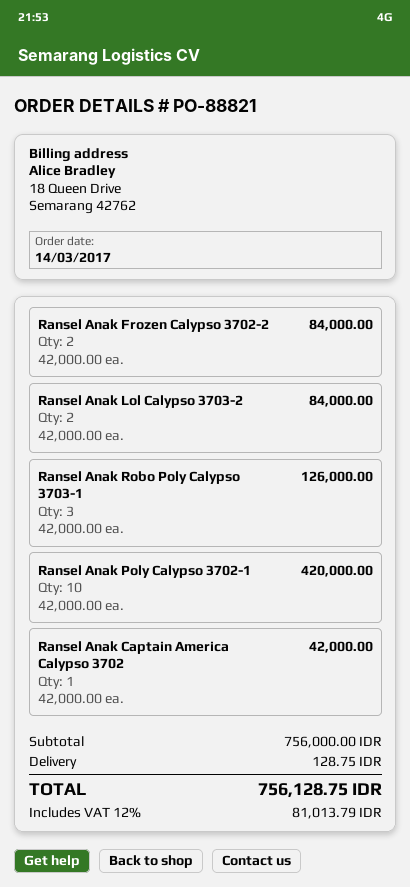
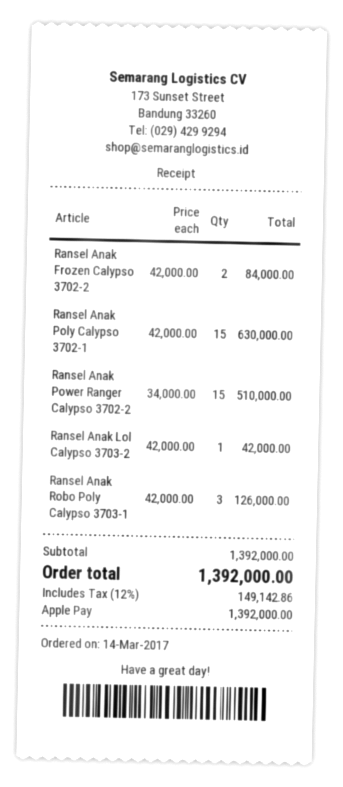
Ransel Anak Lol Calypso 3703-2: 2 x 42000.00 = 84000.00 -> 1 x 42000.00 = 42000.00
Ransel Anak Poly Calypso 3702-1: 10 x 42000.00 = 420000.00 -> 15 x 42000.00 = 630000.00
Ransel Anak Captain America Calypso 3702: 1 x 42000.00 = 42000.00 -> none
Ransel Anak Power Ranger Calypso 3702-2: none -> 15 x 34000.00 = 510000.00
subtotal: 756000.00 -> 1392000.00
shipping: 128.75 -> none
tax: 12% = 81013.79 -> 12% = 149142.86
total: 756128.75 -> 1392000.00

